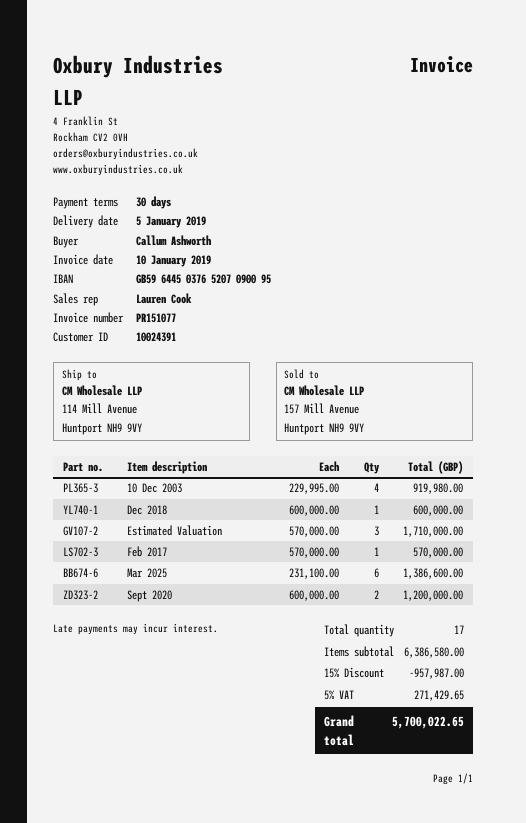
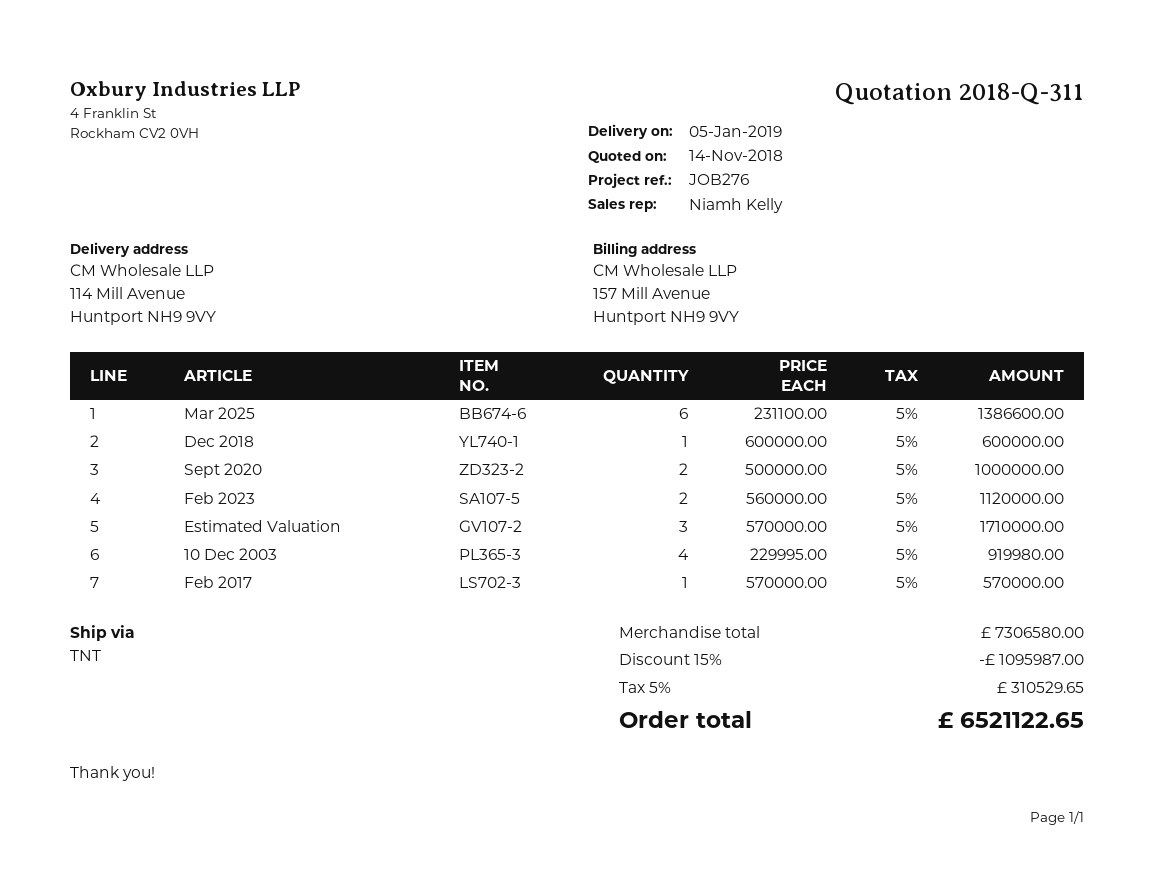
sales rep: Lauren Cook -> Niamh Kelly
Sept 2020: 2 x 600000.00 = 1200000.00 -> 2 x 500000.00 = 1000000.00
Feb 2023: none -> 2 x 560000.00 = 1120000.00
subtotal: 6386580.00 -> 7306580.00
discount: 15% = 957987.00 -> 15% = 1095987.00
tax: 5% = 271429.65 -> 5% = 310529.65
total: 5700022.65 -> 6521122.65

